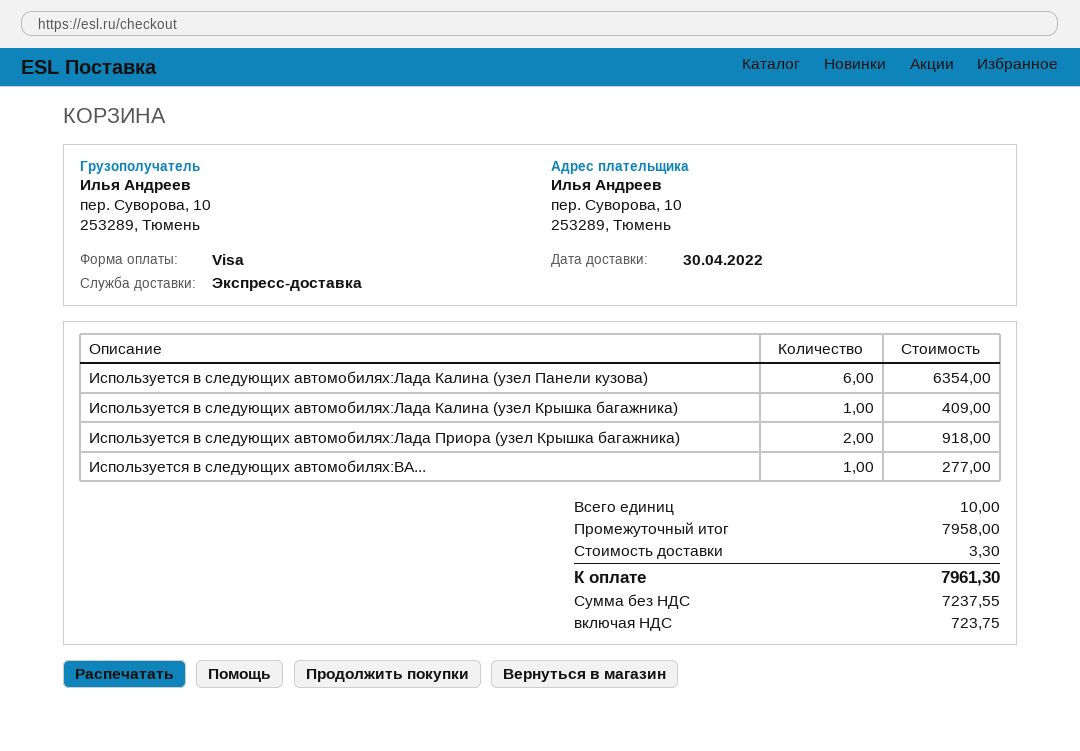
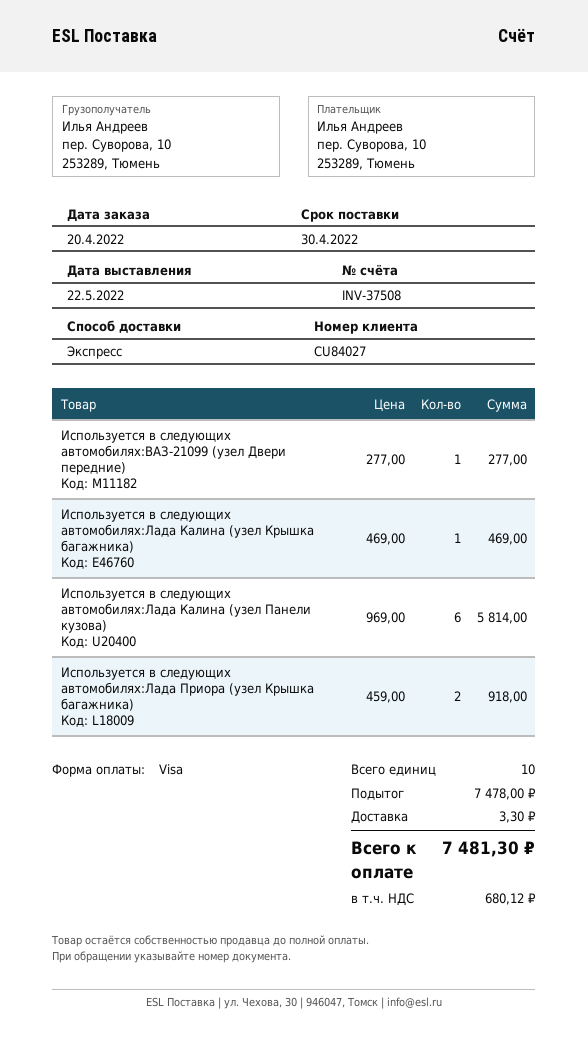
Используется в следующих автомобилях:Лада Калина (узел Панели кузова): 6 for 6354.00 -> 6 for 5814.00
Используется в следующих автомобилях:Лада Калина (узел Крышка багажника): 1 for 409.00 -> 1 for 469.00
subtotal: 7958.00 -> 7478.00
tax: 723.75 -> 680.12
total: 7961.30 -> 7481.30

